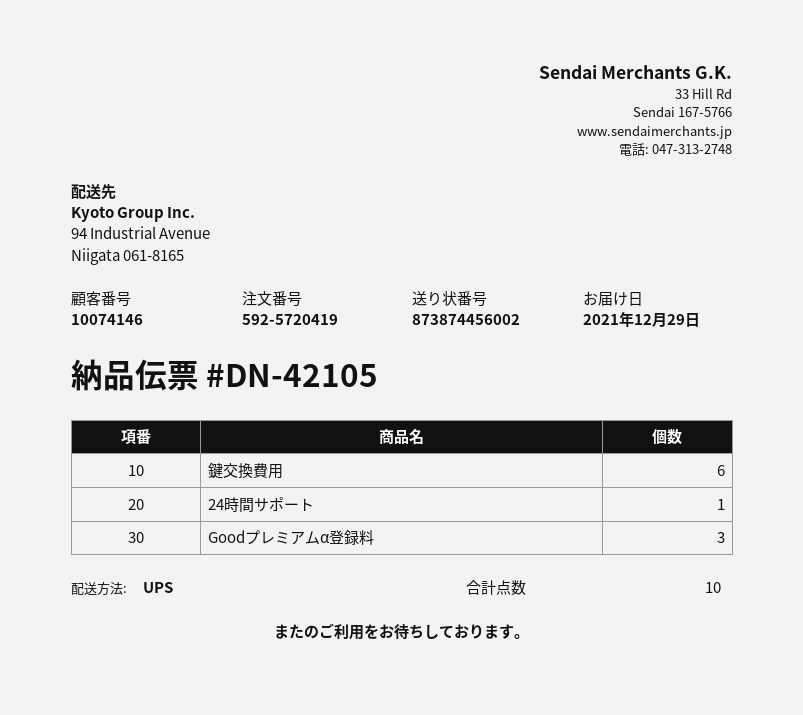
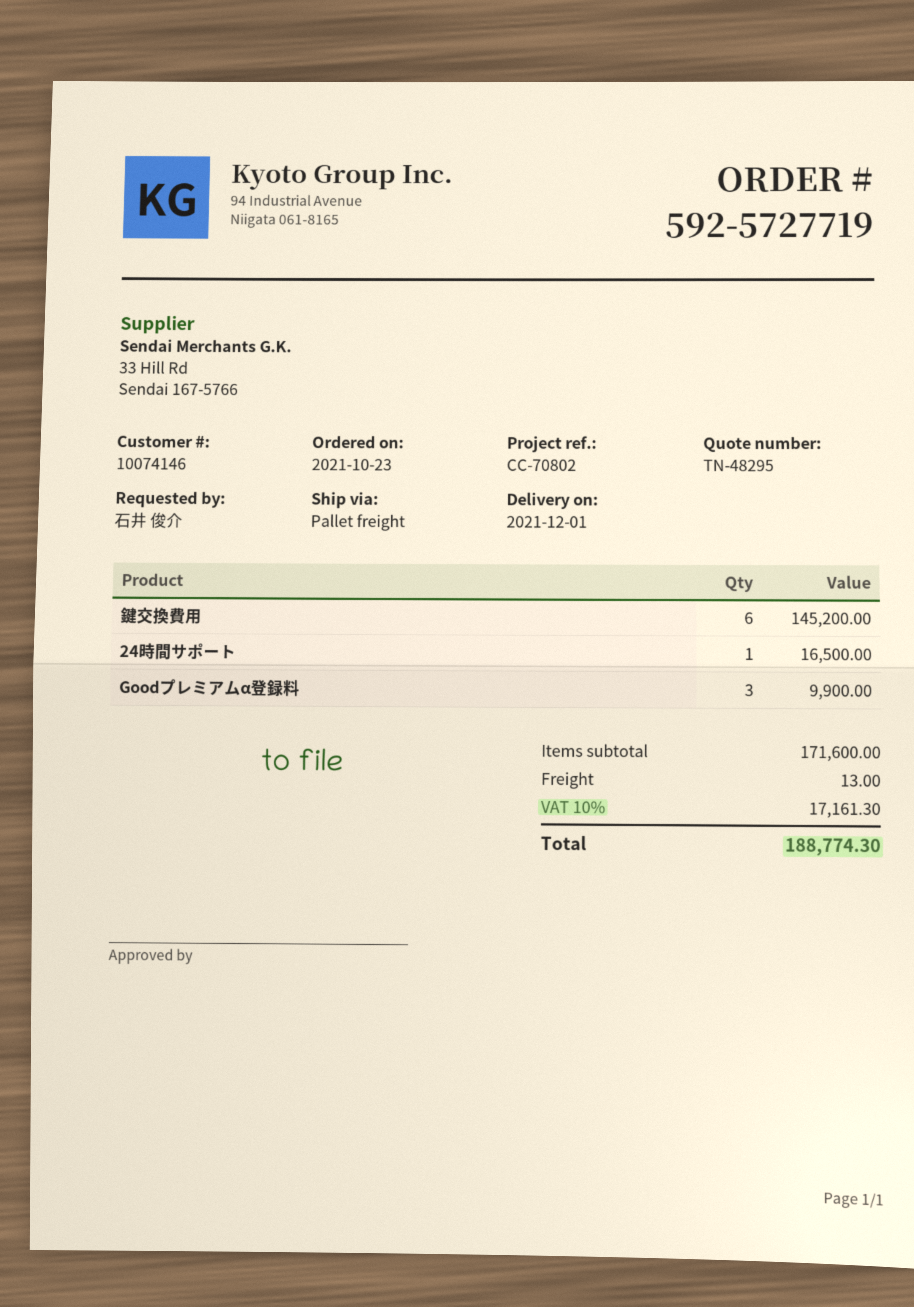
order number: 592-5720419 -> 592-5727719
delivery date: 2021-12-29 -> 2021-12-01
shipping method: UPS -> pallet freight

